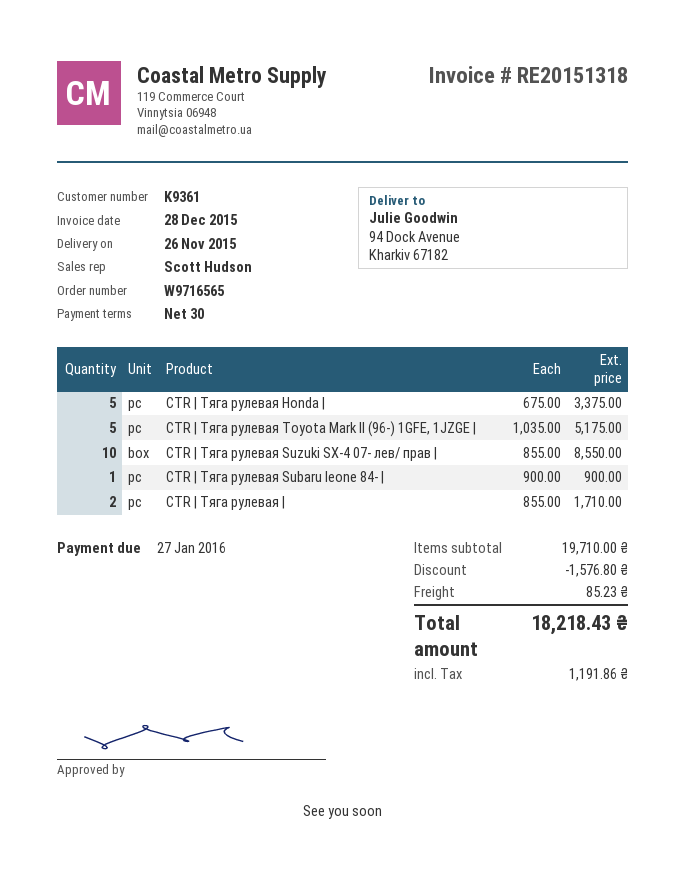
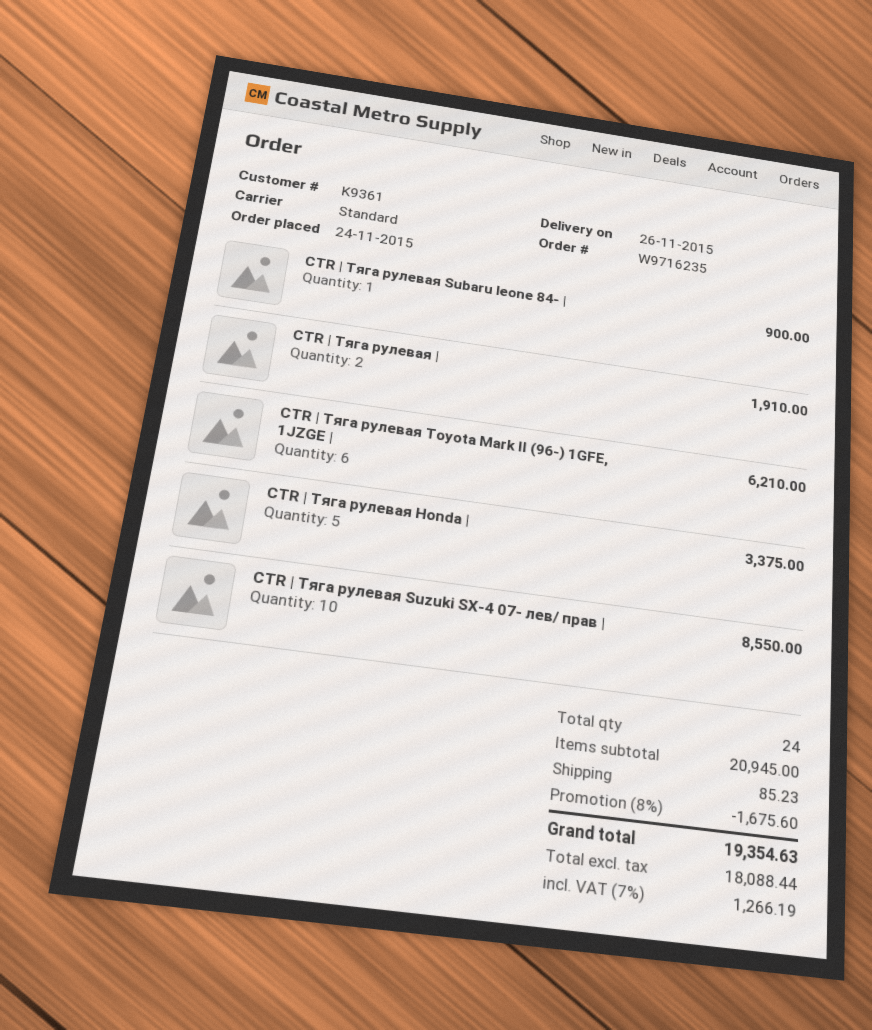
order number: W9716565 -> W9716235
CTR | Тяга рулевая Toyota Mark II (96-) 1GFE, 1JZGE |: 5 for 5175.00 -> 6 for 6210.00
CTR | Тяга рулевая |: 2 for 1710.00 -> 2 for 1910.00
subtotal: 19710.00 -> 20945.00
discount: 1576.80 -> 1675.60
tax: 1191.86 -> 1266.19
total: 18218.43 -> 19354.63

